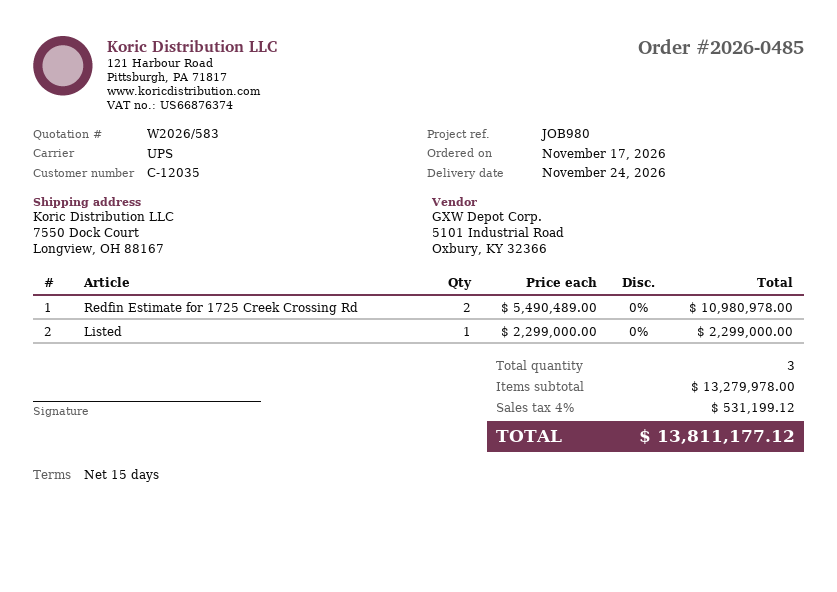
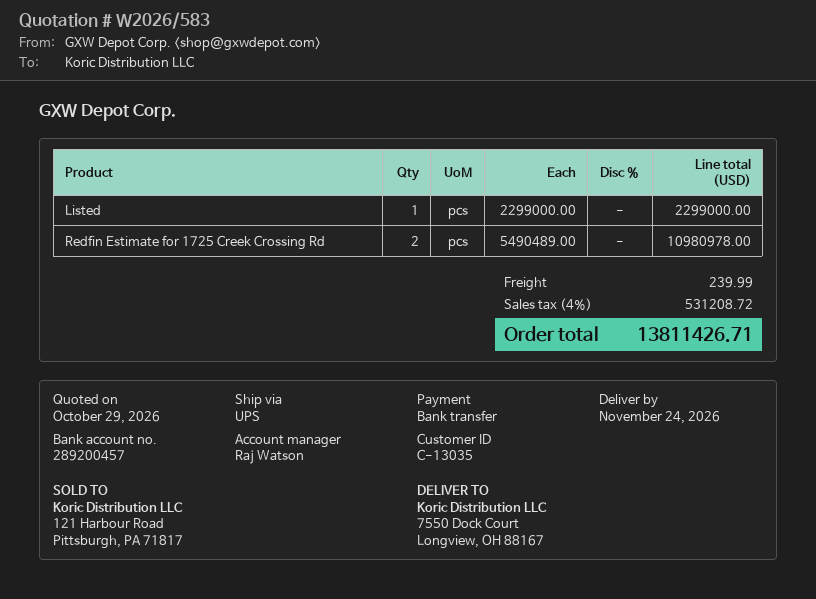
customer number: C-12035 -> C-13035
shipping: none -> 239.99
tax: 4% = 531199.12 -> 4% = 531208.72
total: 13811177.12 -> 13811426.71

